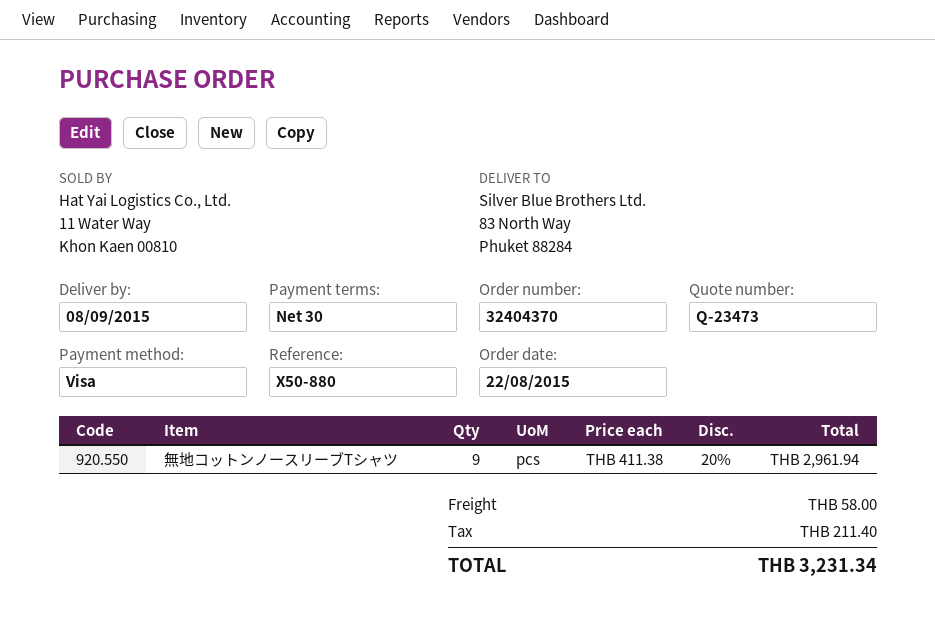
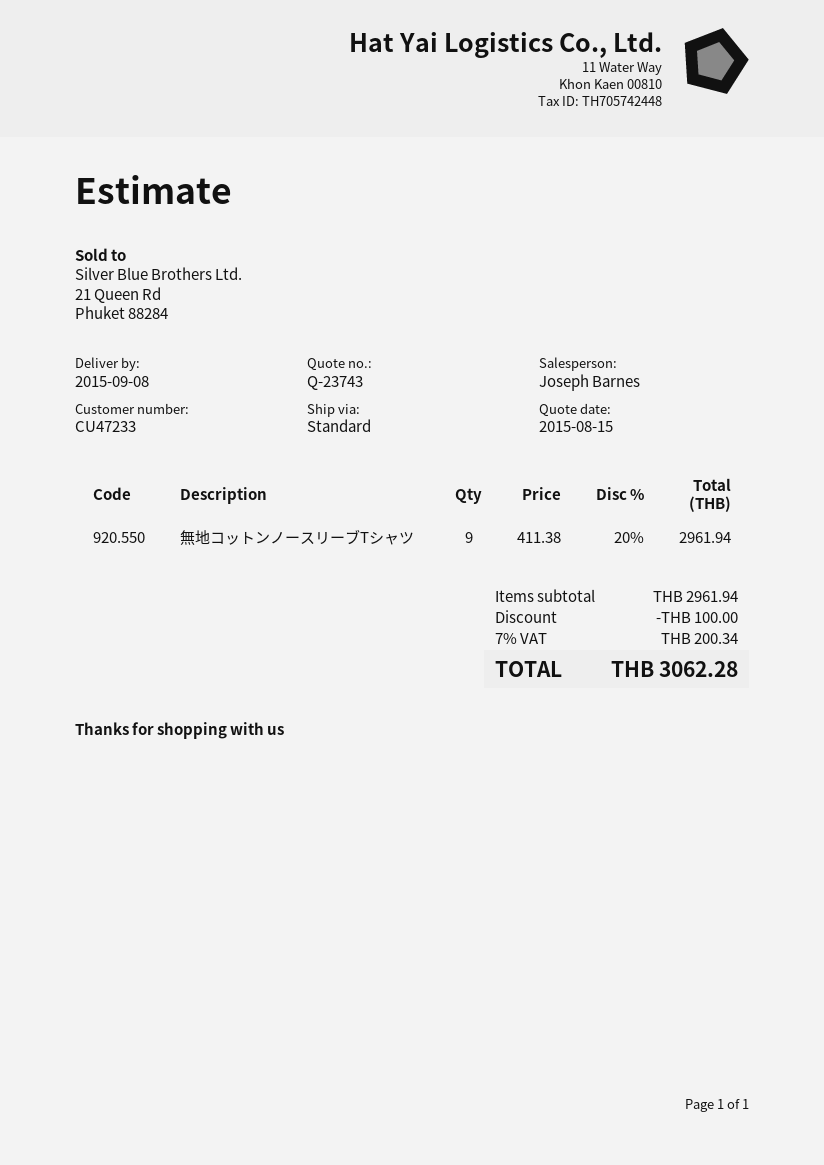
quote number: Q-23473 -> Q-23743
discount: none -> 100.00
shipping: 58.00 -> none
tax: 211.40 -> 200.34
total: 3231.34 -> 3062.28

